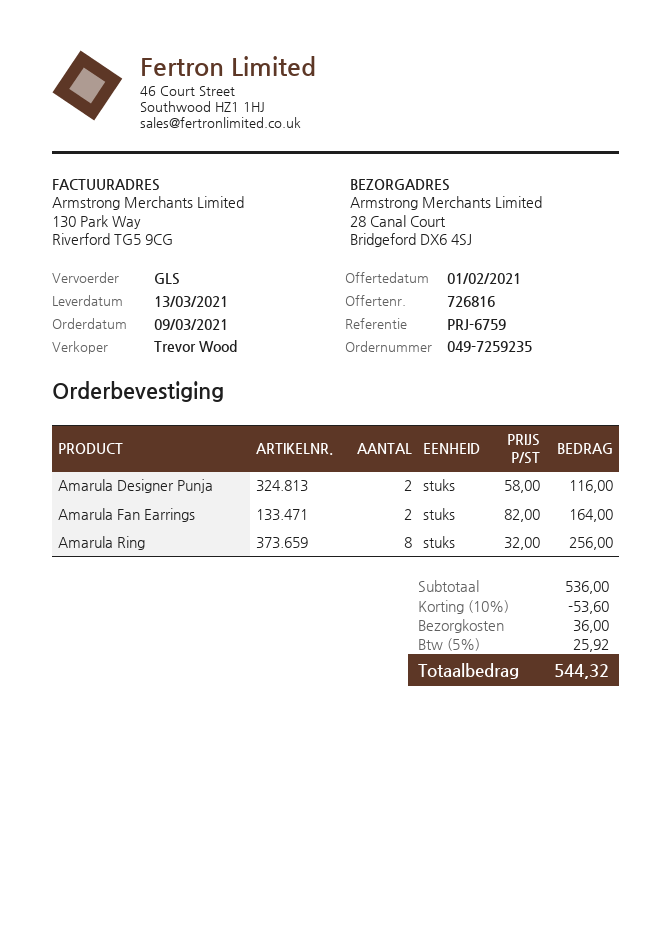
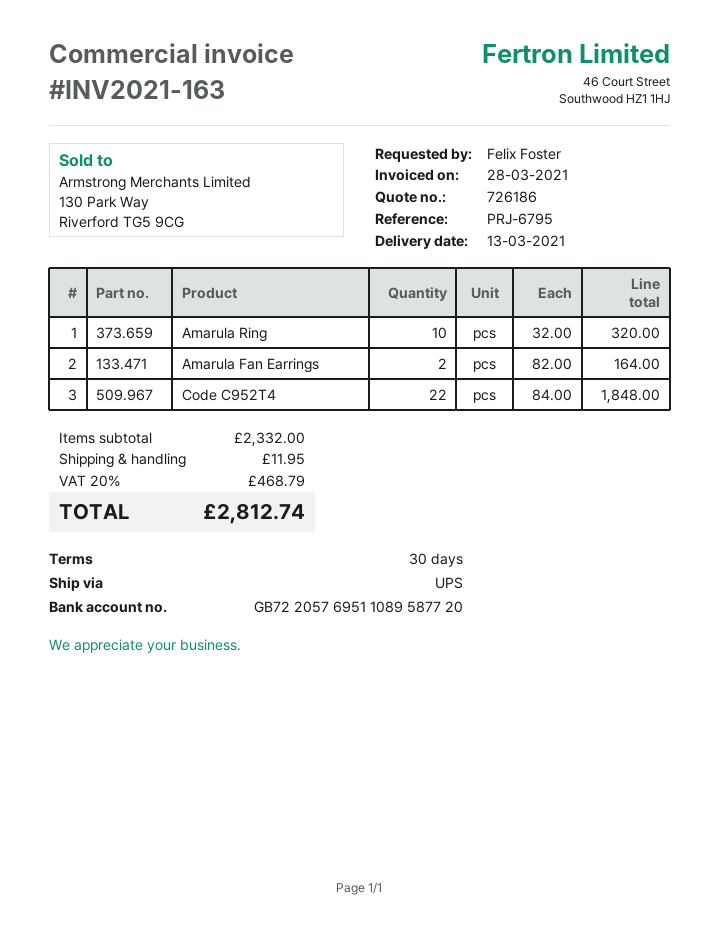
quote number: 726816 -> 726186
reference: PRJ-6759 -> PRJ-6795
shipping method: GLS -> UPS
Amarula Designer Punja: 2 x 58.00 = 116.00 -> none
Amarula Ring: 8 x 32.00 = 256.00 -> 10 x 32.00 = 320.00
Code C952T4: none -> 22 x 84.00 = 1848.00
subtotal: 536.00 -> 2332.00
discount: 10% = 53.60 -> none
shipping: 36.00 -> 11.95
tax: 5% = 25.92 -> 20% = 468.79
total: 544.32 -> 2812.74

